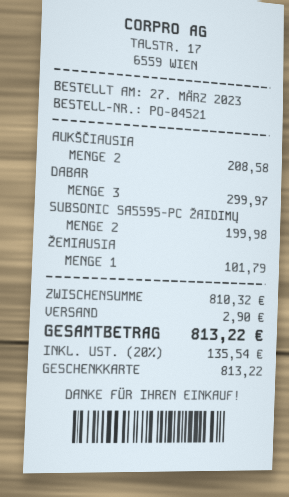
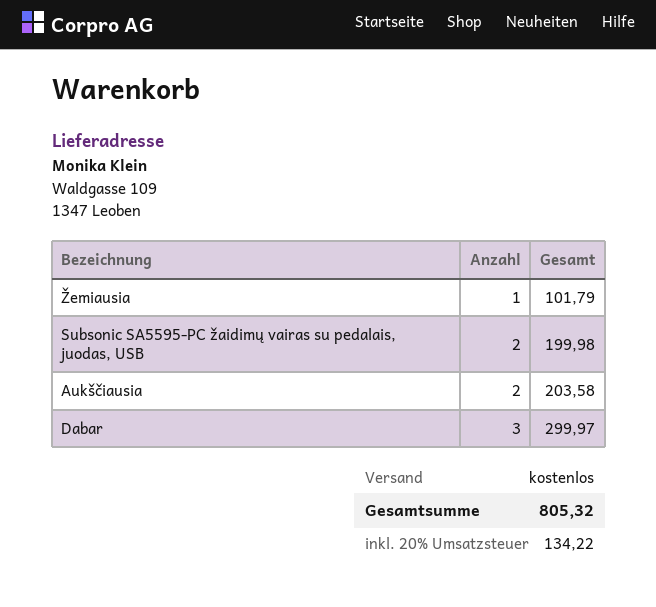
AUKŠČIAUSIA: 2 for 208.58 -> 2 for 203.58
shipping: 2.90 -> 0.00
tax: 20% = 135.54 -> 20% = 134.22
total: 813.22 -> 805.32

